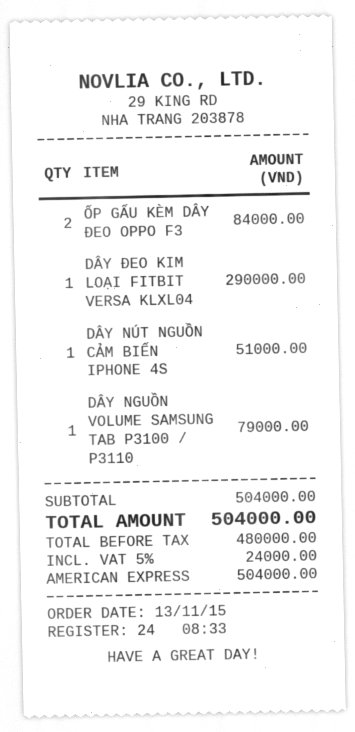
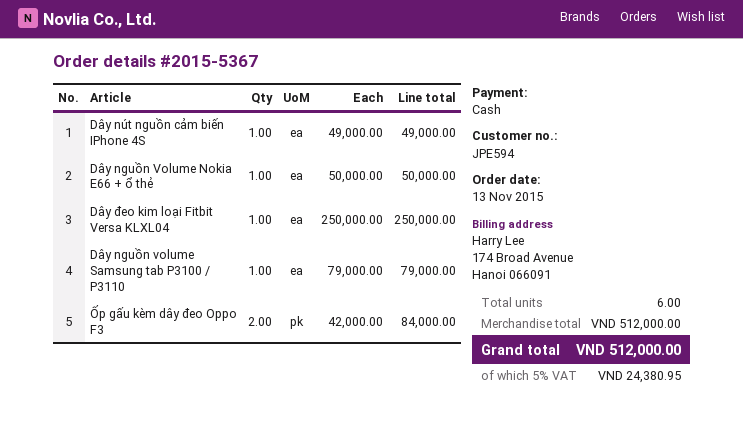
payment method: American Express -> cash
DÂY ĐEO KIM LOẠI FITBIT VERSA KLXL04: 1 for 290000.00 -> 1 for 250000.00
DÂY NÚT NGUỒN CẢM BIẾN IPHONE 4S: 1 for 51000.00 -> 1 for 49000.00
Dây nguồn Volume Nokia E66 + ổ thẻ: none -> 1 for 50000.00
subtotal: 504000.00 -> 512000.00
tax: 5% = 24000.00 -> 5% = 24380.95
total: 504000.00 -> 512000.00

